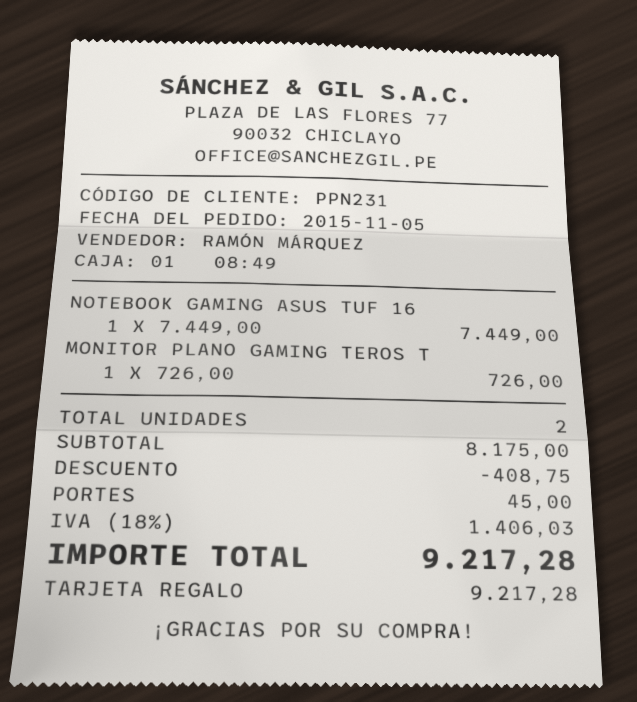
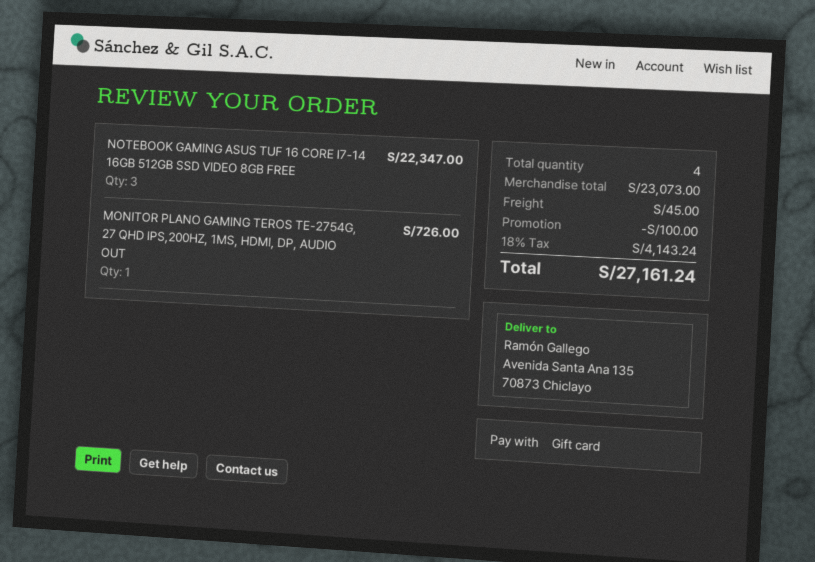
NOTEBOOK GAMING ASUS TUF 16: 1 for 7449.00 -> 3 for 22347.00
total quantity: 2 -> 4
subtotal: 8175.00 -> 23073.00
discount: 408.75 -> 100.00
tax: 18% = 1406.03 -> 18% = 4143.24
total: 9217.28 -> 27161.24

